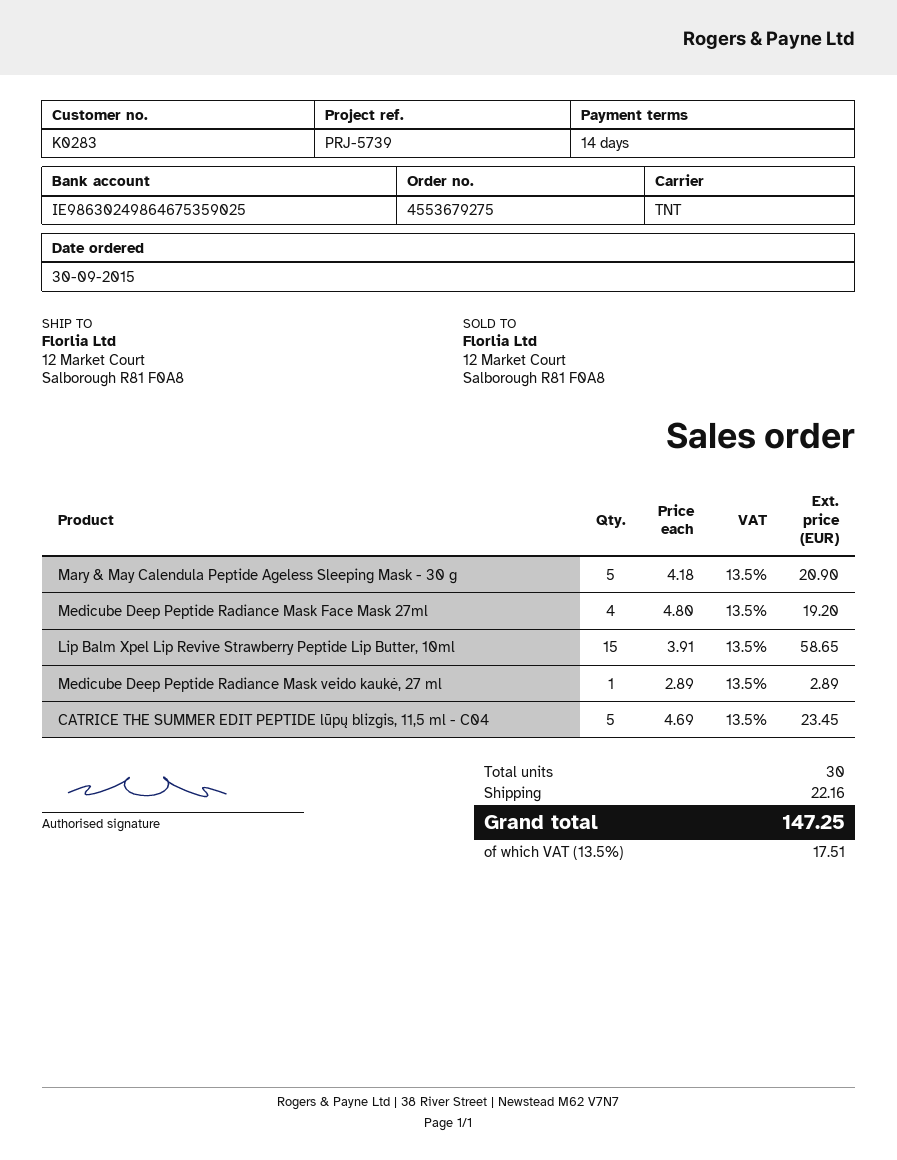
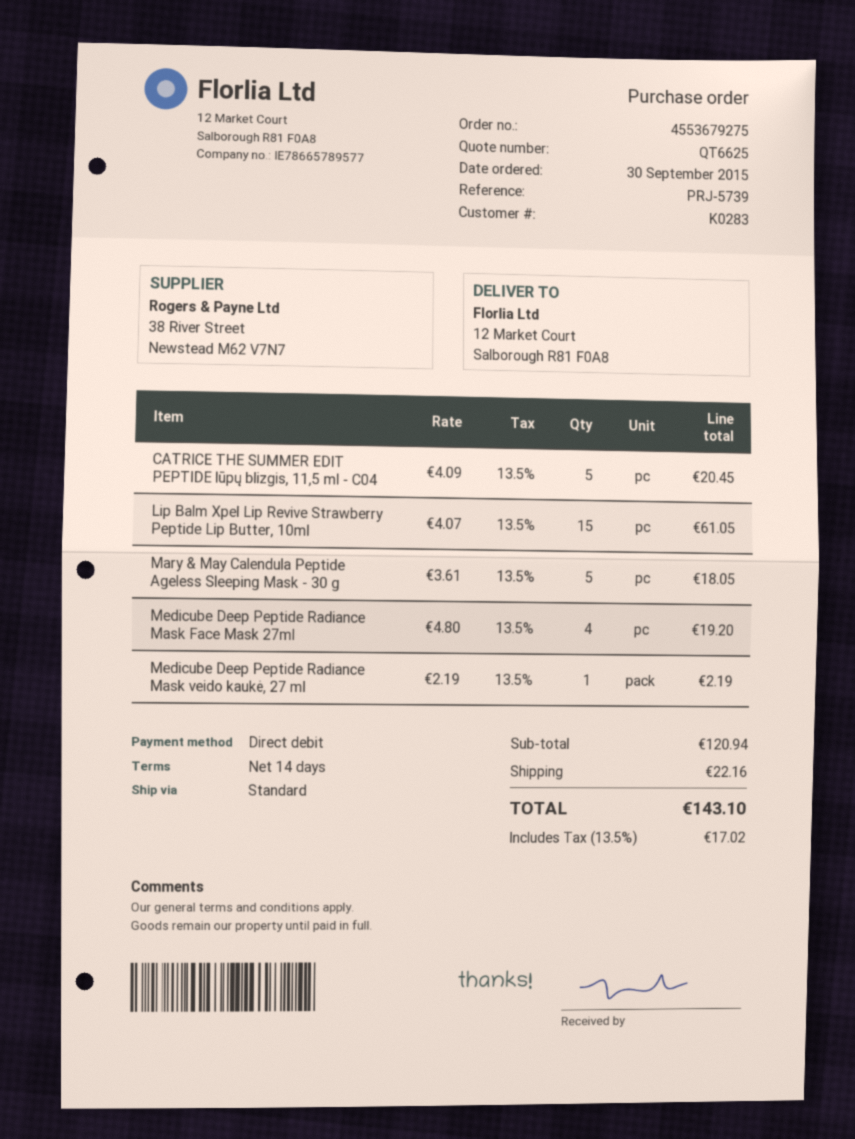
shipping method: TNT -> standard
Mary & May Calendula Peptide Ageless Sleeping Mask - 30 g: 5 x 4.18 = 20.90 -> 5 x 3.61 = 18.05
Lip Balm Xpel Lip Revive Strawberry Peptide Lip Butter, 10ml: 15 x 3.91 = 58.65 -> 15 x 4.07 = 61.05
Medicube Deep Peptide Radiance Mask veido kaukė, 27 ml: 1 x 2.89 = 2.89 -> 1 x 2.19 = 2.19
CATRICE THE SUMMER EDIT PEPTIDE lūpų blizgis, 11,5 ml - C04: 5 x 4.69 = 23.45 -> 5 x 4.09 = 20.45
tax: 13.5% = 17.51 -> 13.5% = 17.02
total: 147.25 -> 143.10

